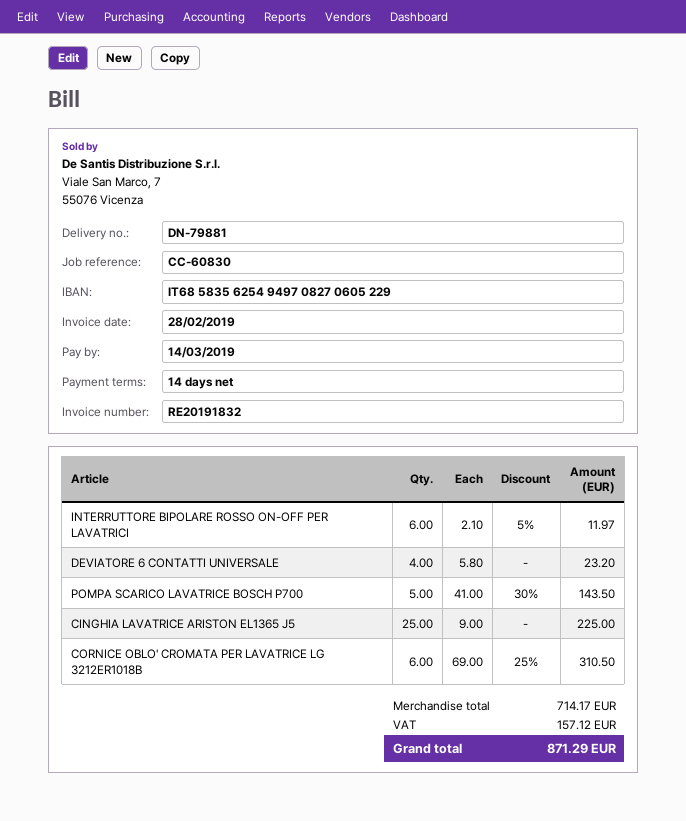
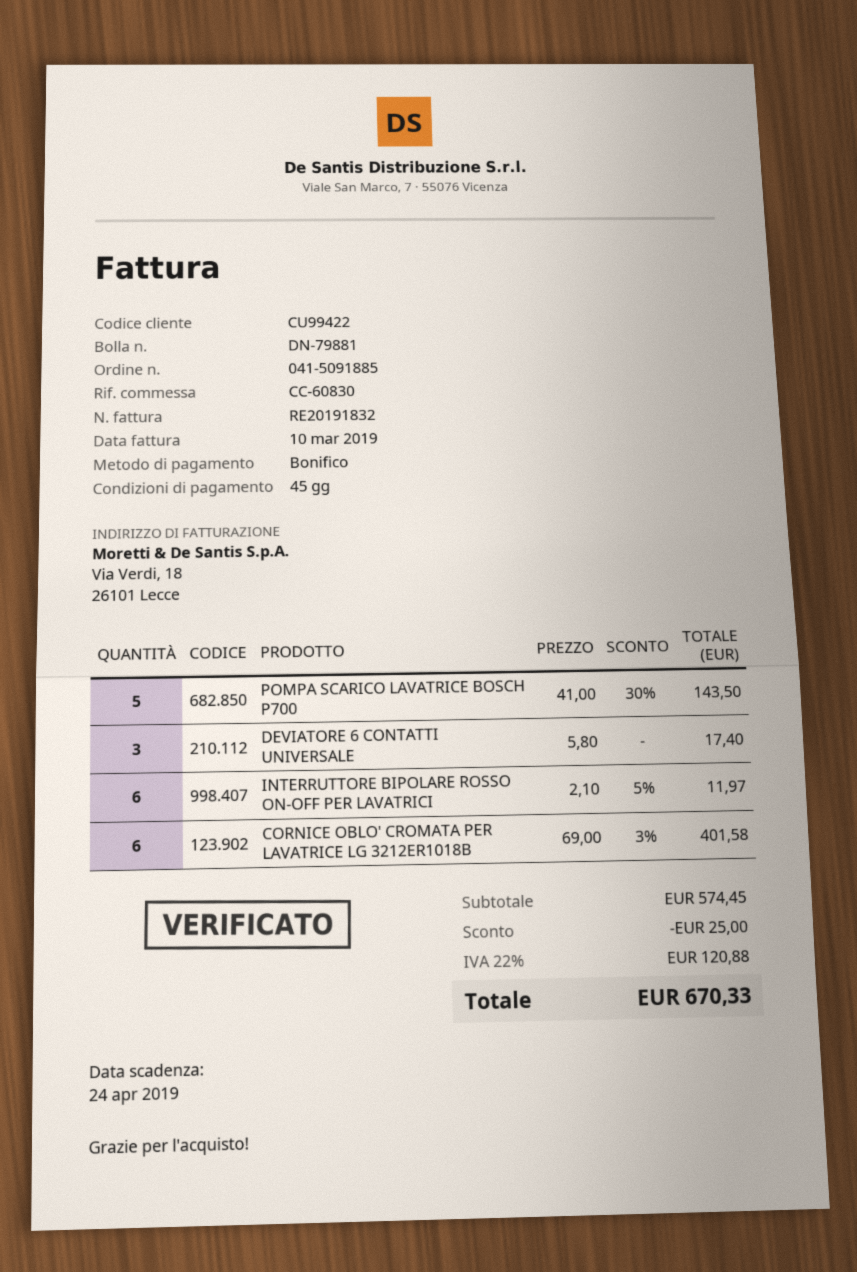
invoice date: 2019-02-28 -> 2019-03-10
payment terms: 14 days -> 45 days
due date: 2019-03-14 -> 2019-04-24
DEVIATORE 6 CONTATTI UNIVERSALE: 4 x 5.80 = 23.20 -> 3 x 5.80 = 17.40
CINGHIA LAVATRICE ARISTON EL1365 J5: 25 x 9.00 = 225.00 -> none
CORNICE OBLO' CROMATA PER LAVATRICE LG 3212ER1018B: 6 x 69.00 - 25% = 310.50 -> 6 x 69.00 - 3% = 401.58
subtotal: 714.17 -> 574.45
discount: none -> 25.00
tax: 157.12 -> 120.88
total: 871.29 -> 670.33

